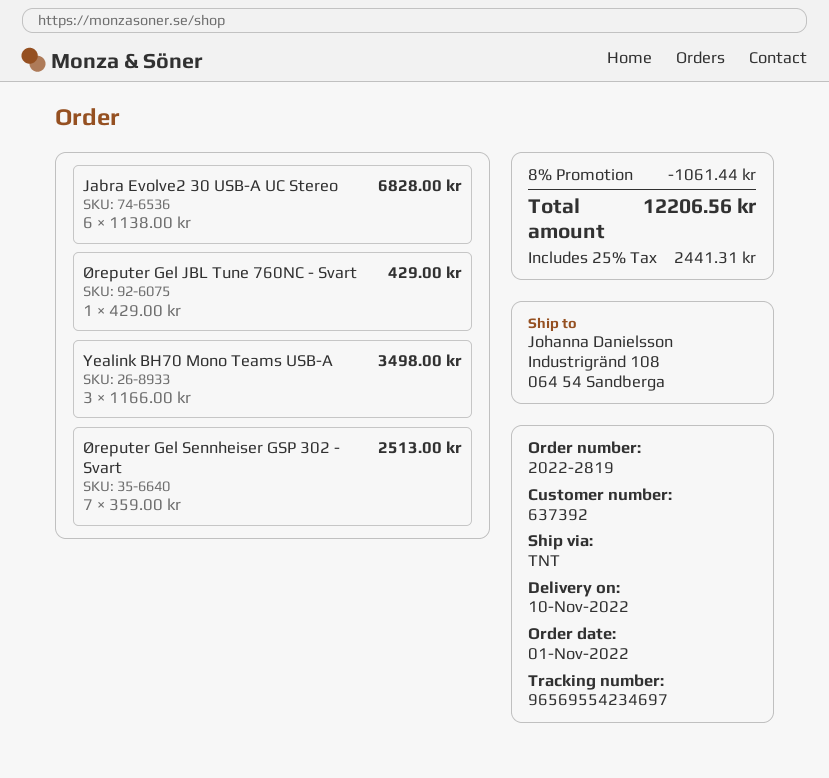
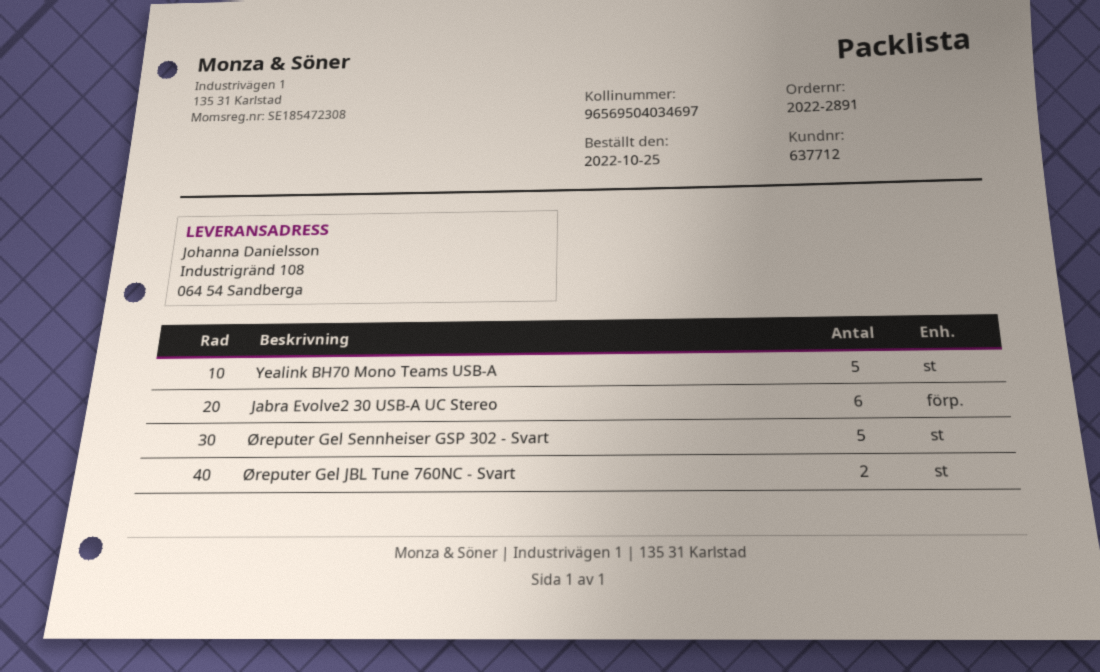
order number: 2022-2819 -> 2022-2891
order date: 2022-11-01 -> 2022-10-25
customer number: 637392 -> 637712
tracking number: 96569554234697 -> 96569504034697
Øreputer Gel JBL Tune 760NC - Svart: 1 -> 2
Yealink BH70 Mono Teams USB-A: 3 -> 5
Øreputer Gel Sennheiser GSP 302 - Svart: 7 -> 5

